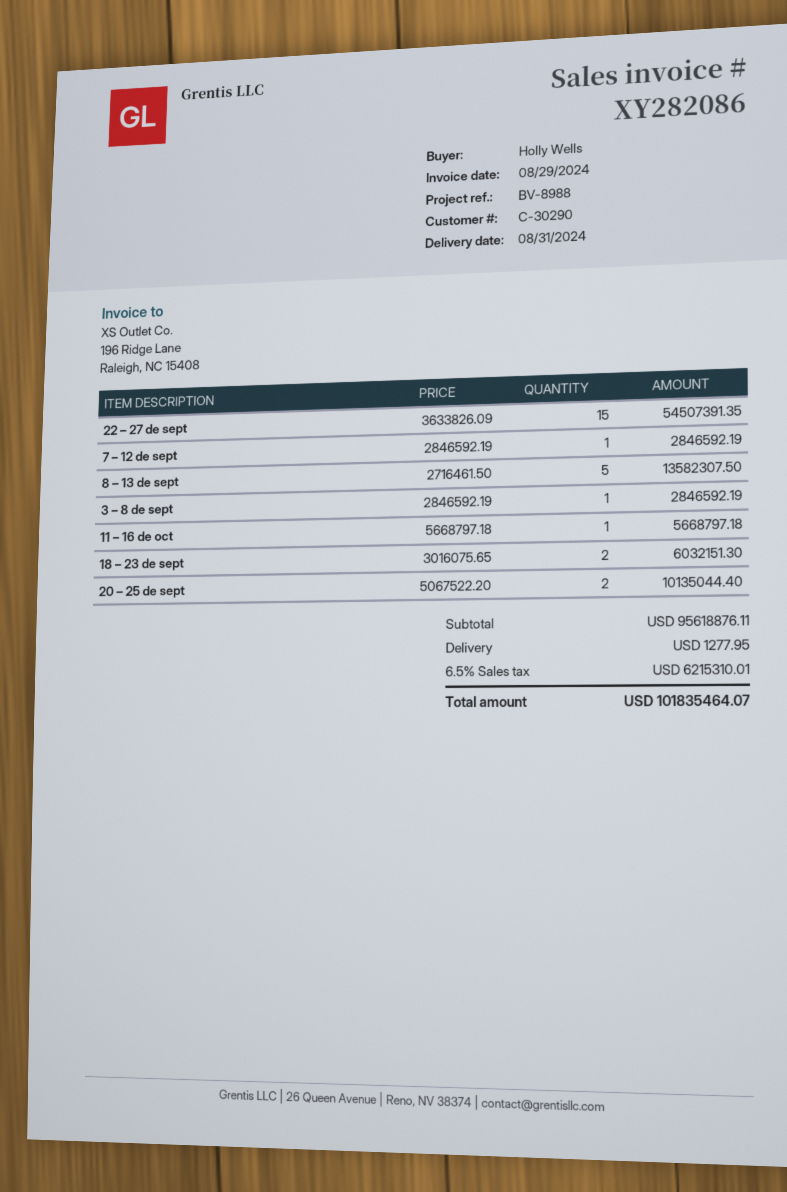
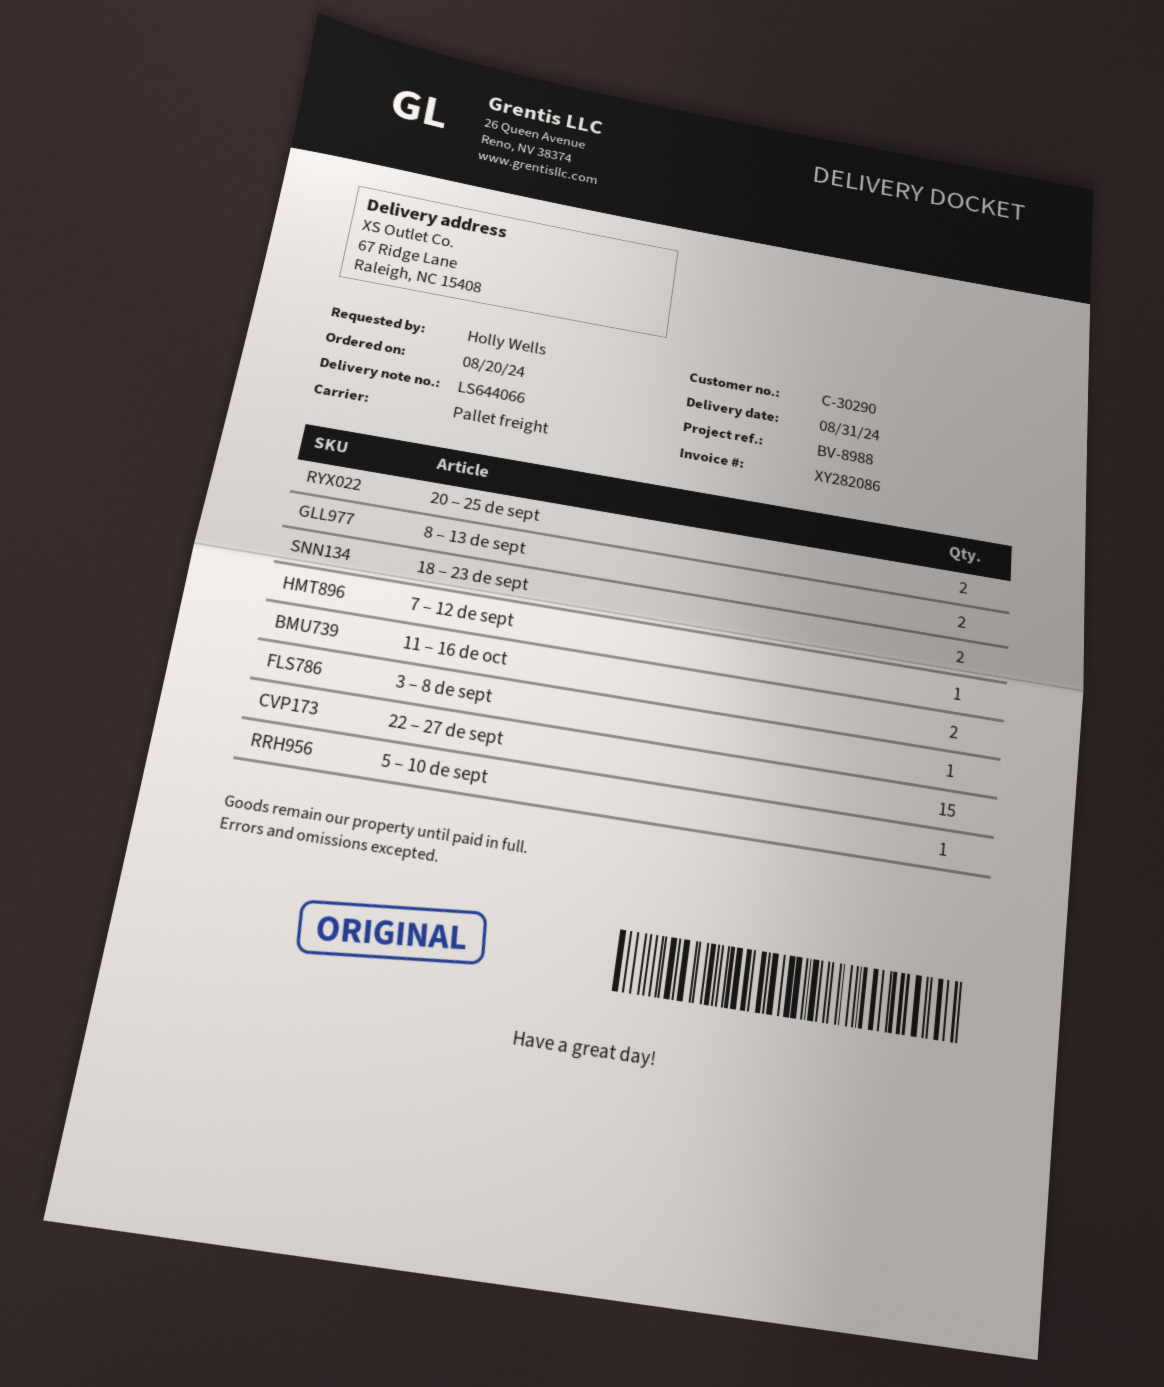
8 – 13 de sept: 5 -> 2
11 – 16 de oct: 1 -> 2
5 – 10 de sept: none -> 1

